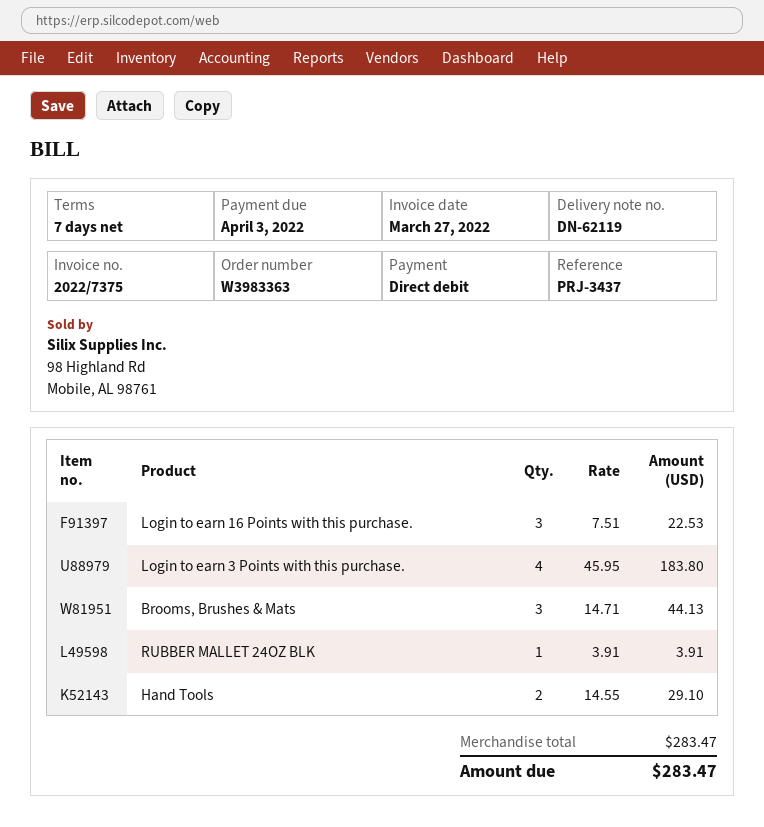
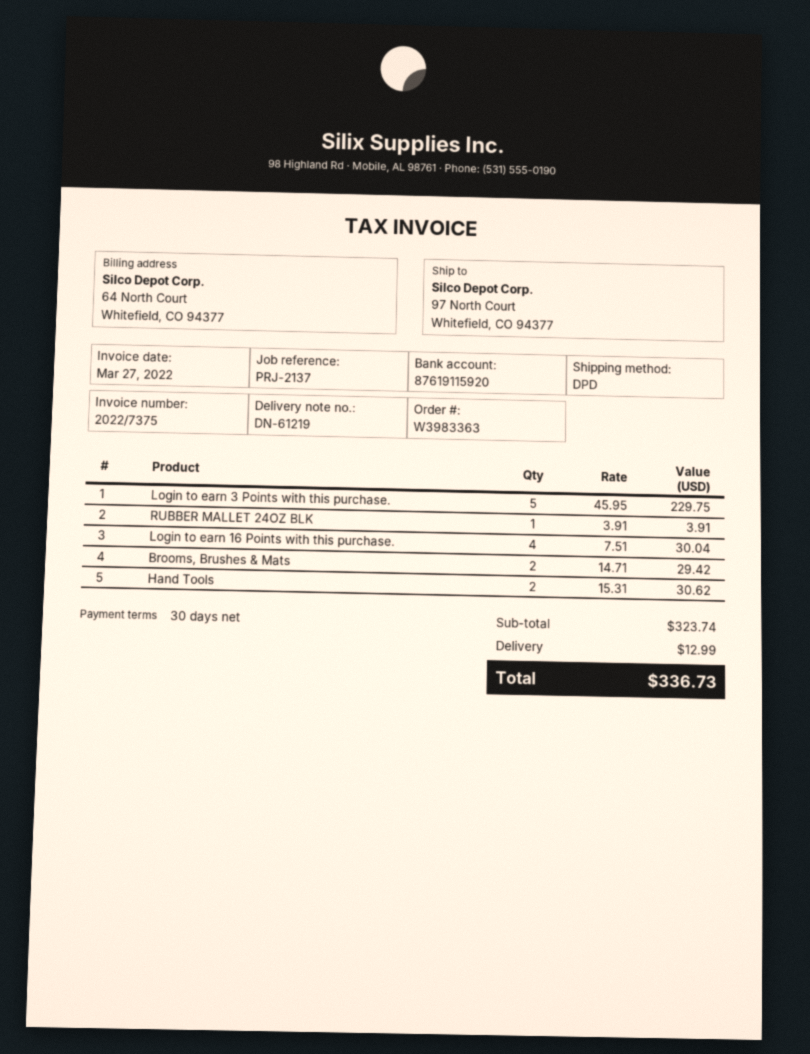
delivery note number: DN-62119 -> DN-61219
payment terms: 7 days -> 30 days
reference: PRJ-3437 -> PRJ-2137
Login to earn 16 Points with this purchase.: 3 x 7.51 = 22.53 -> 4 x 7.51 = 30.04
Login to earn 3 Points with this purchase.: 4 x 45.95 = 183.80 -> 5 x 45.95 = 229.75
Brooms, Brushes & Mats: 3 x 14.71 = 44.13 -> 2 x 14.71 = 29.42
Hand Tools: 2 x 14.55 = 29.10 -> 2 x 15.31 = 30.62
subtotal: 283.47 -> 323.74
shipping: none -> 12.99
total: 283.47 -> 336.73

